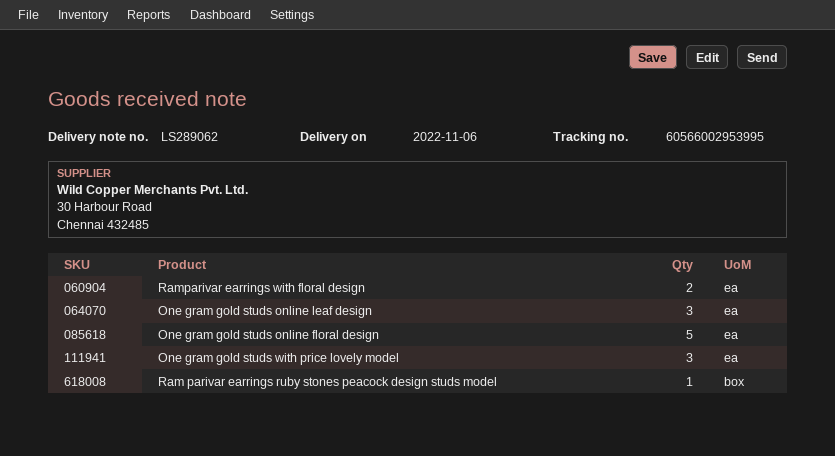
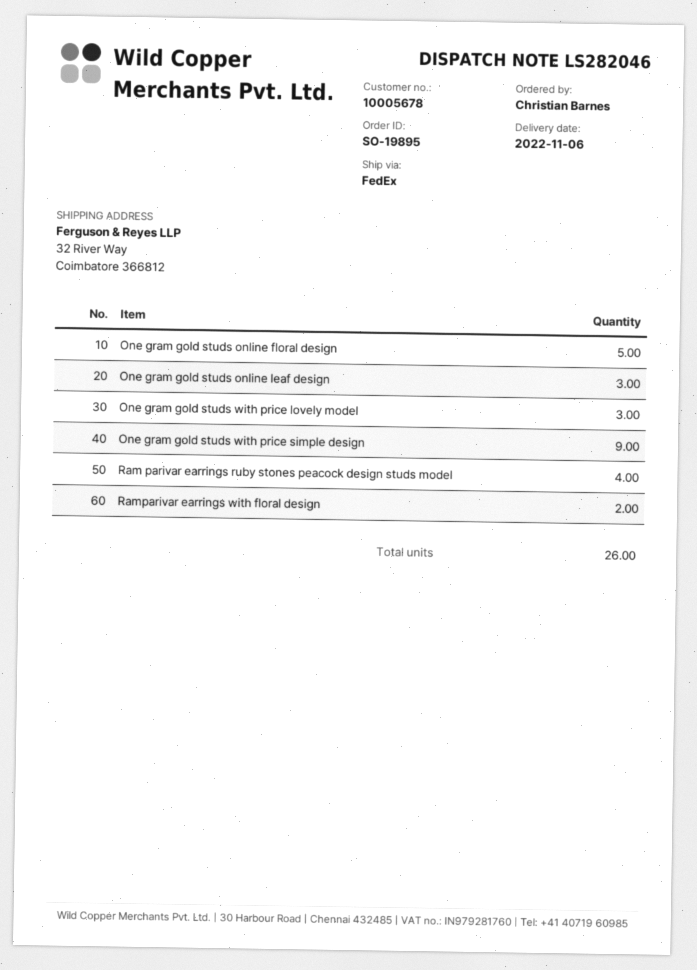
delivery note number: LS289062 -> LS282046
Ram parivar earrings ruby stones peacock design studs model: 1 -> 4
One gram gold studs with price simple design: none -> 9

